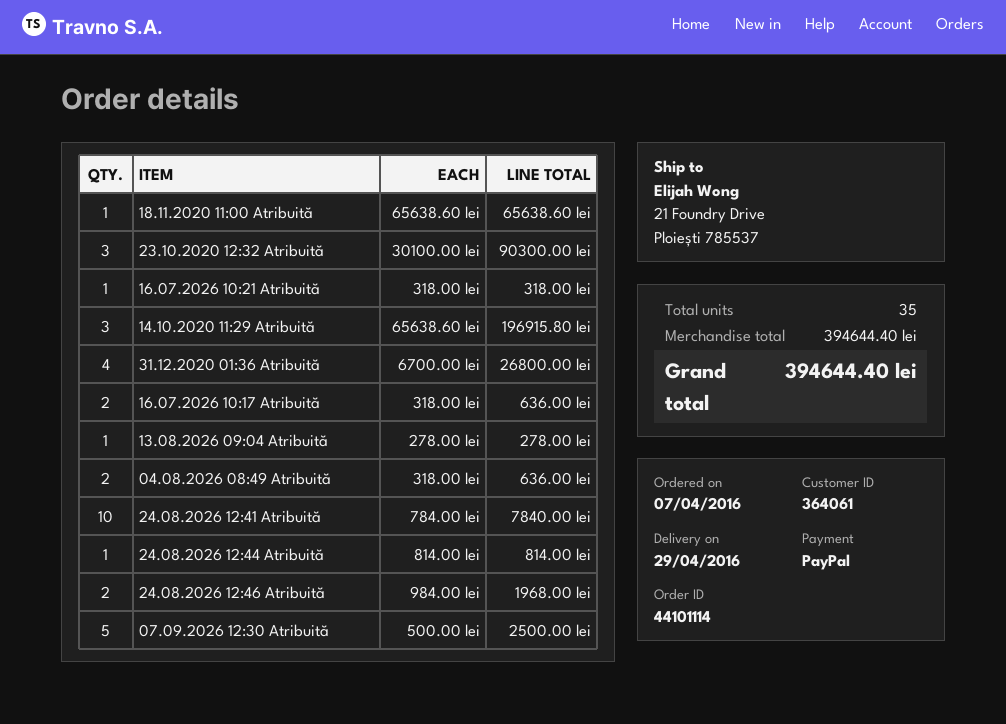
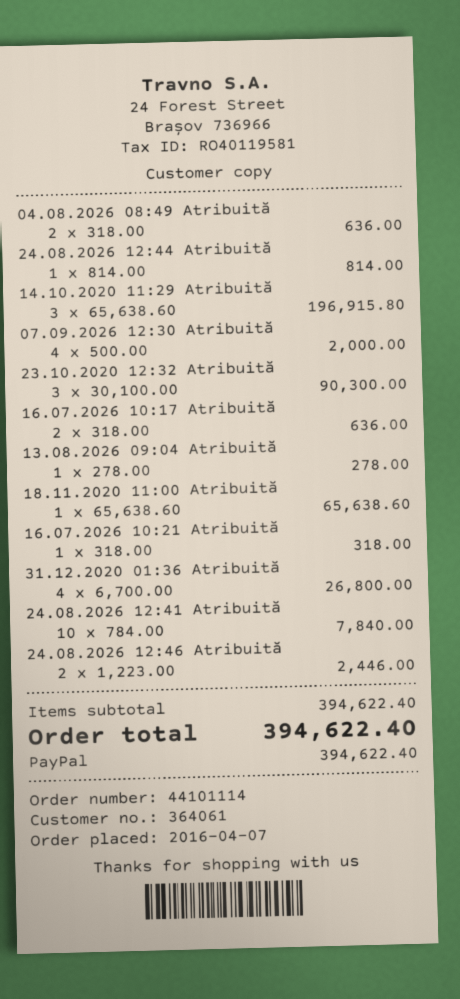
24.08.2026 12:46 Atribuită: 2 x 984.00 = 1968.00 -> 2 x 1223.00 = 2446.00
07.09.2026 12:30 Atribuită: 5 x 500.00 = 2500.00 -> 4 x 500.00 = 2000.00
subtotal: 394644.40 -> 394622.40
total: 394644.40 -> 394622.40

